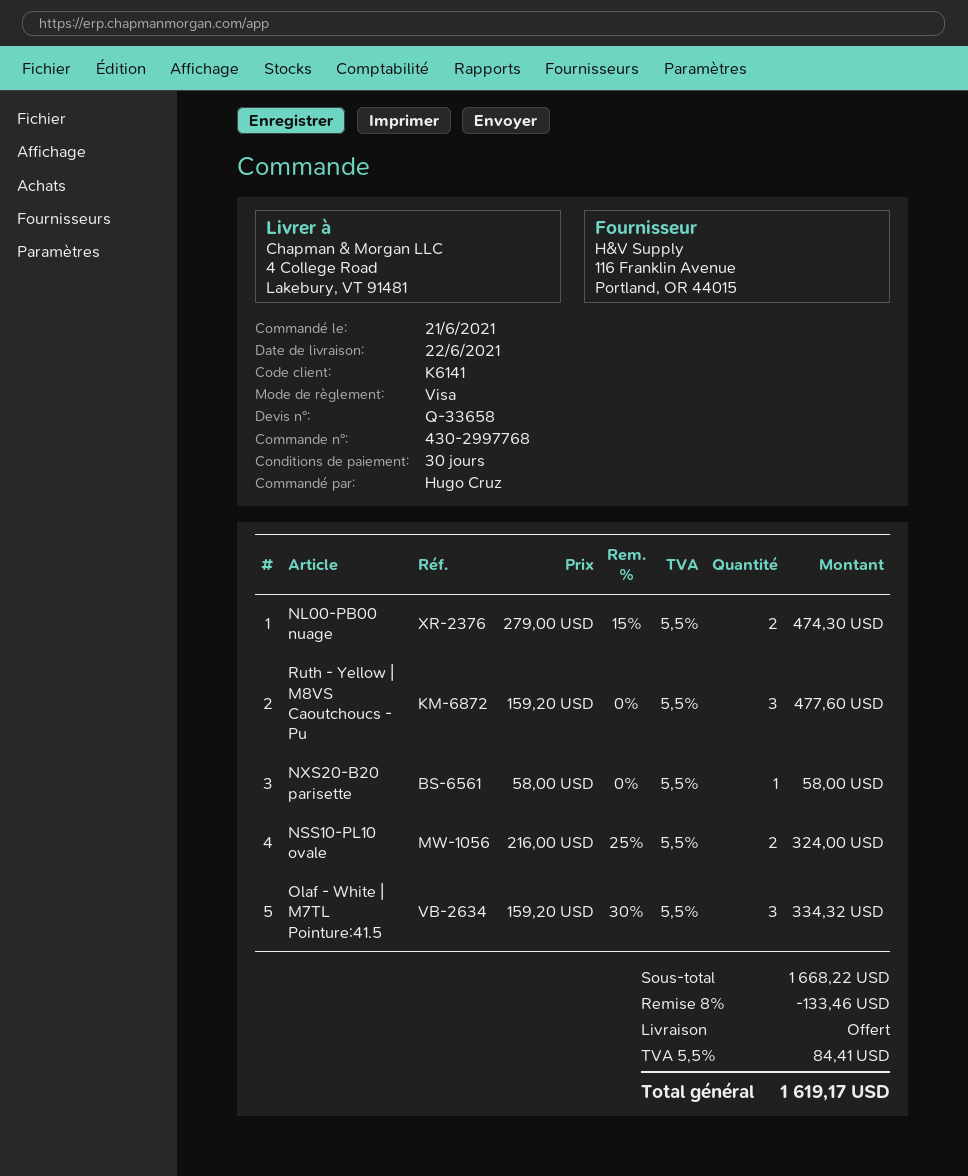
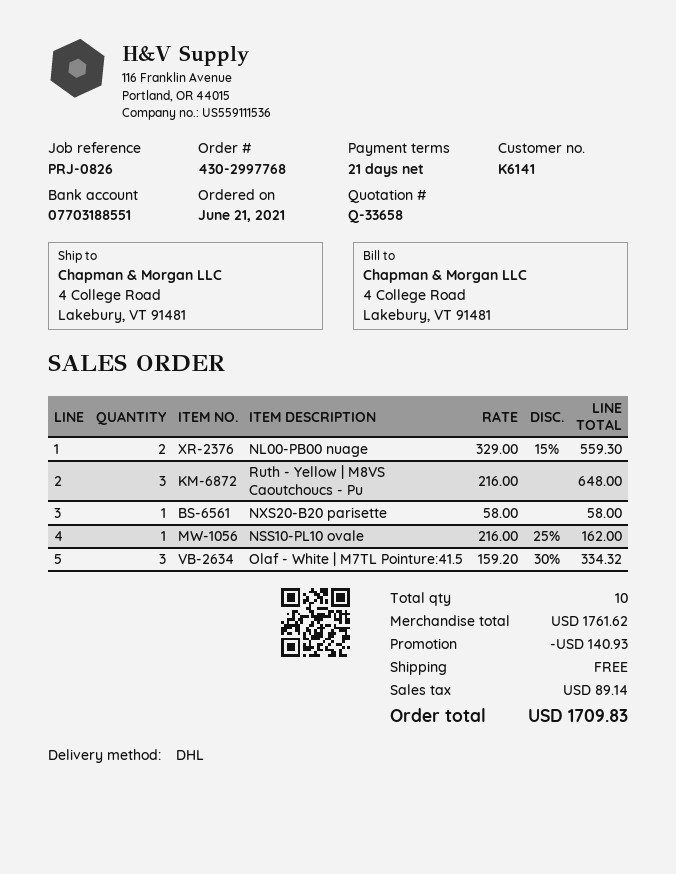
payment terms: 30 days -> 21 days
NL00-PB00 nuage: 2 x 279.00 - 15% = 474.30 -> 2 x 329.00 - 15% = 559.30
Ruth - Yellow | M8VS Caoutchoucs - Pu: 3 x 159.20 = 477.60 -> 3 x 216.00 = 648.00
NSS10-PL10 ovale: 2 x 216.00 - 25% = 324.00 -> 1 x 216.00 - 25% = 162.00
subtotal: 1668.22 -> 1761.62
discount: 133.46 -> 140.93
tax: 84.41 -> 89.14
total: 1619.17 -> 1709.83

